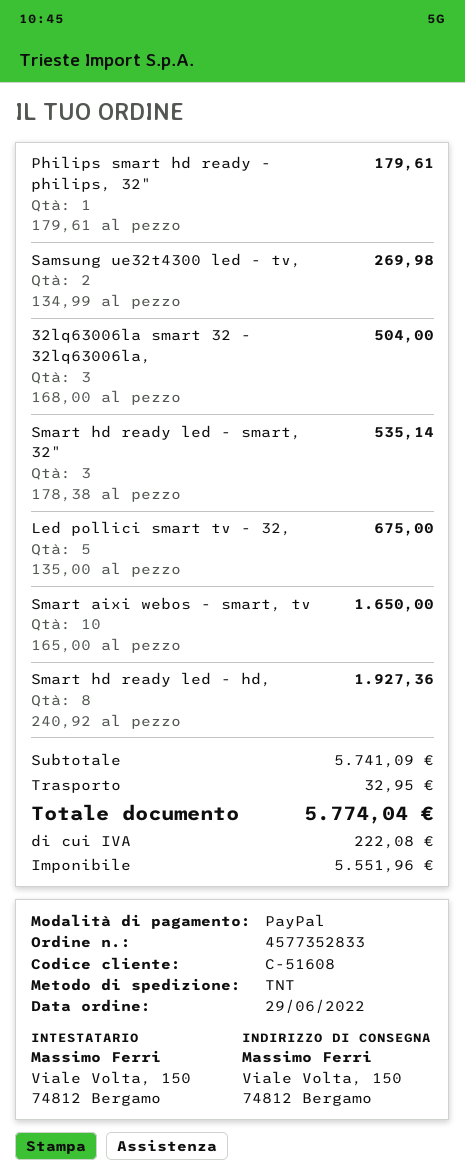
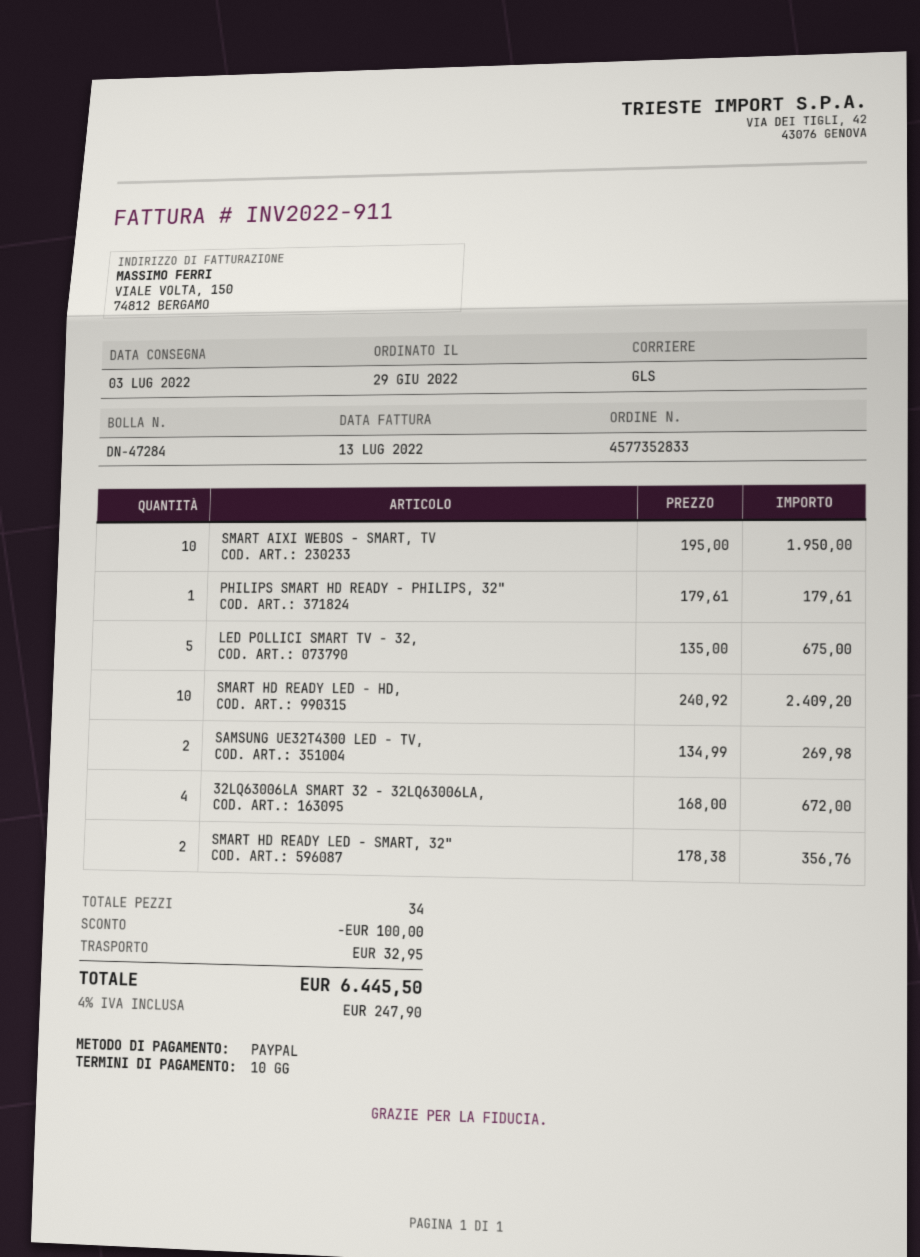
shipping method: TNT -> GLS
32lq63006la smart 32 - 32lq63006la,: 3 x 168.00 = 504.00 -> 4 x 168.00 = 672.00
Smart hd ready led - smart, 32": 3 x 178.38 = 535.14 -> 2 x 178.38 = 356.76
Smart aixi webos - smart, tv: 10 x 165.00 = 1650.00 -> 10 x 195.00 = 1950.00
Smart hd ready led - hd,: 8 x 240.92 = 1927.36 -> 10 x 240.92 = 2409.20
discount: none -> 100.00
tax: 222.08 -> 247.90
total: 5774.04 -> 6445.50

